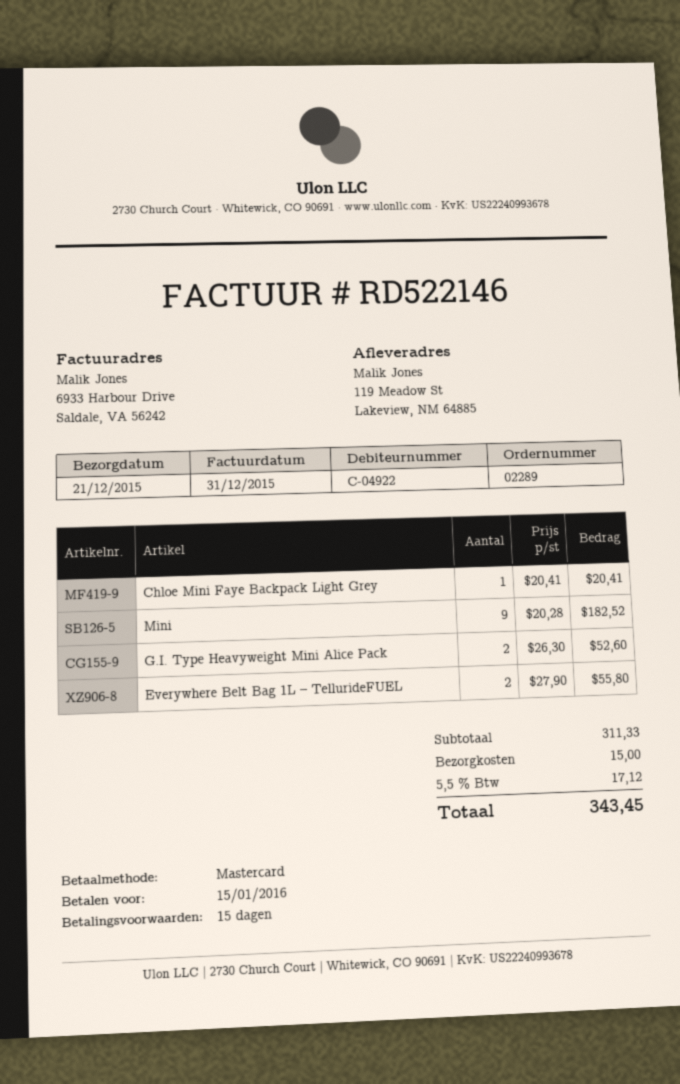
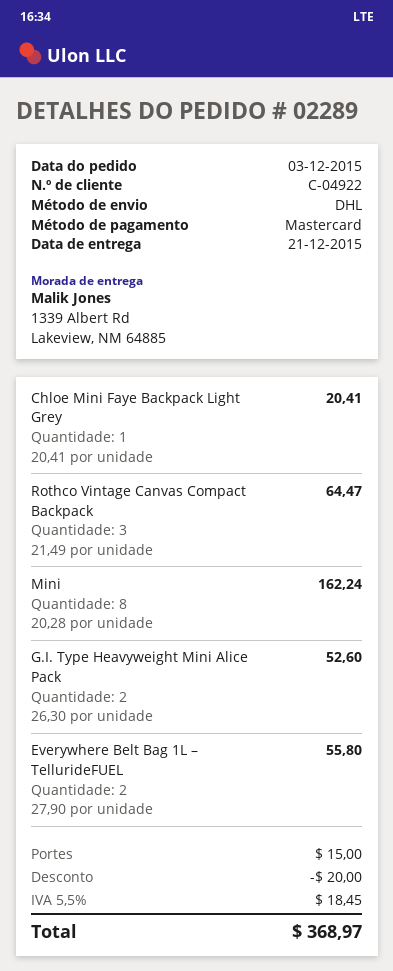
ship to: 119 Meadow St, Lakeview, NM 64885 -> 1339 Albert Rd, Lakeview, NM 64885
Mini: 9 x 20.28 = 182.52 -> 8 x 20.28 = 162.24
Rothco Vintage Canvas Compact Backpack: none -> 3 x 21.49 = 64.47
discount: none -> 20.00
tax: 5.5% = 17.12 -> 5.5% = 18.45
total: 343.45 -> 368.97

